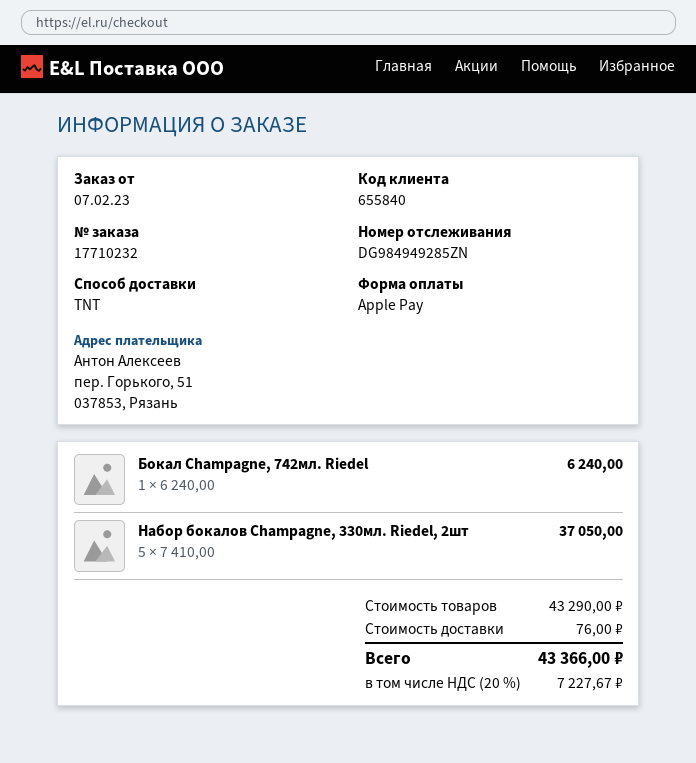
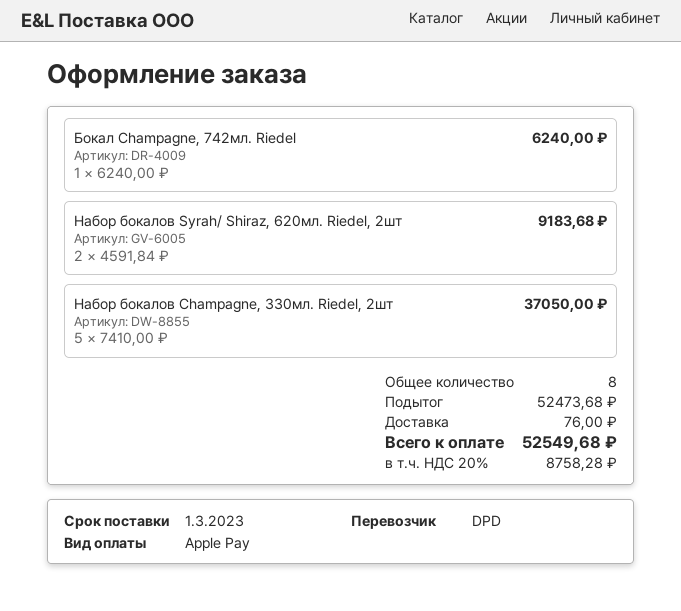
shipping method: TNT -> DPD
Набор бокалов Syrah/ Shiraz, 620мл. Riedel, 2шт: none -> 2 x 4591.84 = 9183.68
subtotal: 43290.00 -> 52473.68
tax: 20% = 7227.67 -> 20% = 8758.28
total: 43366.00 -> 52549.68

